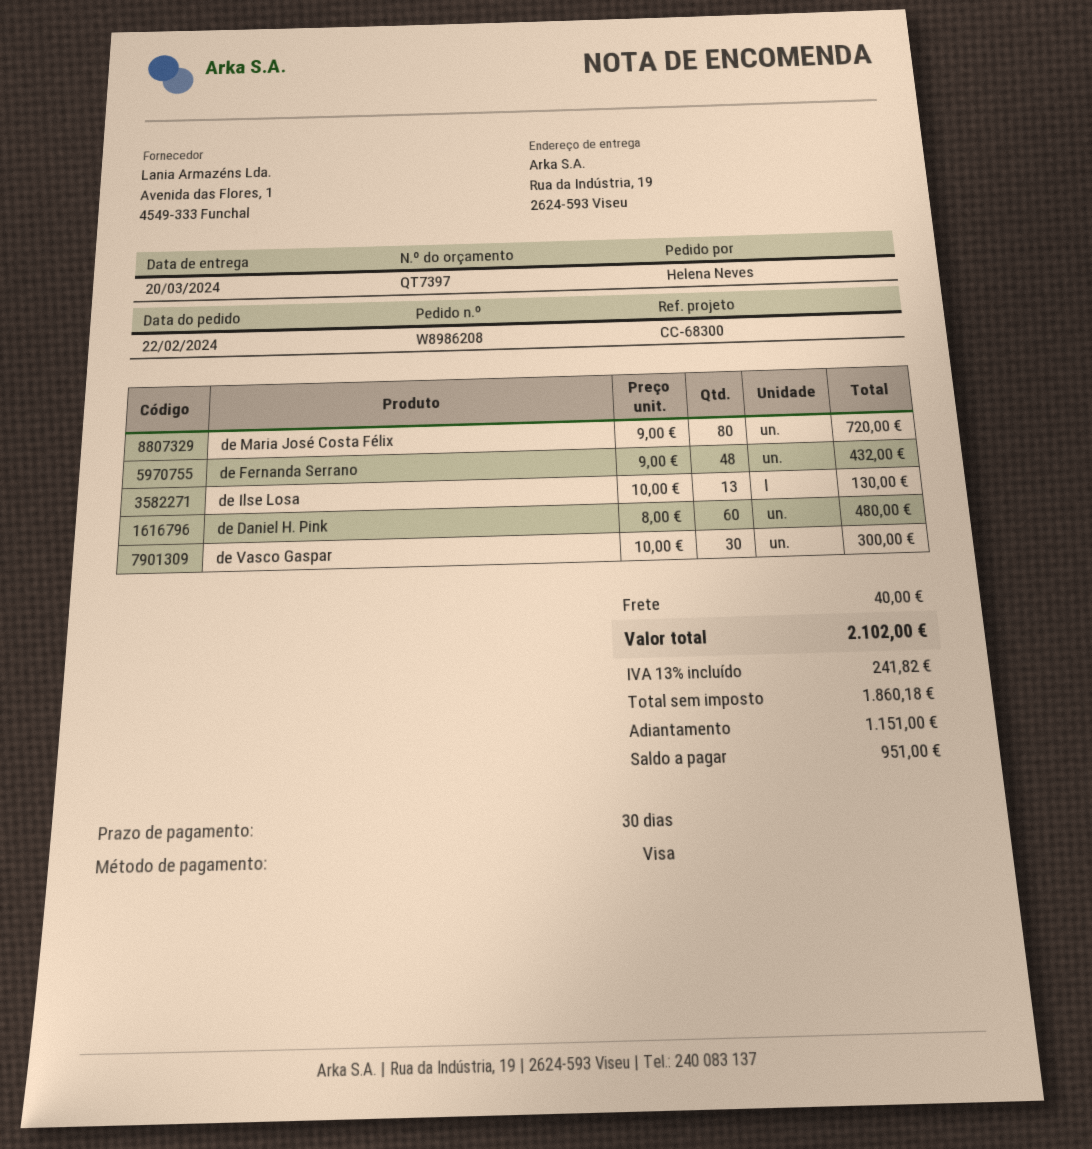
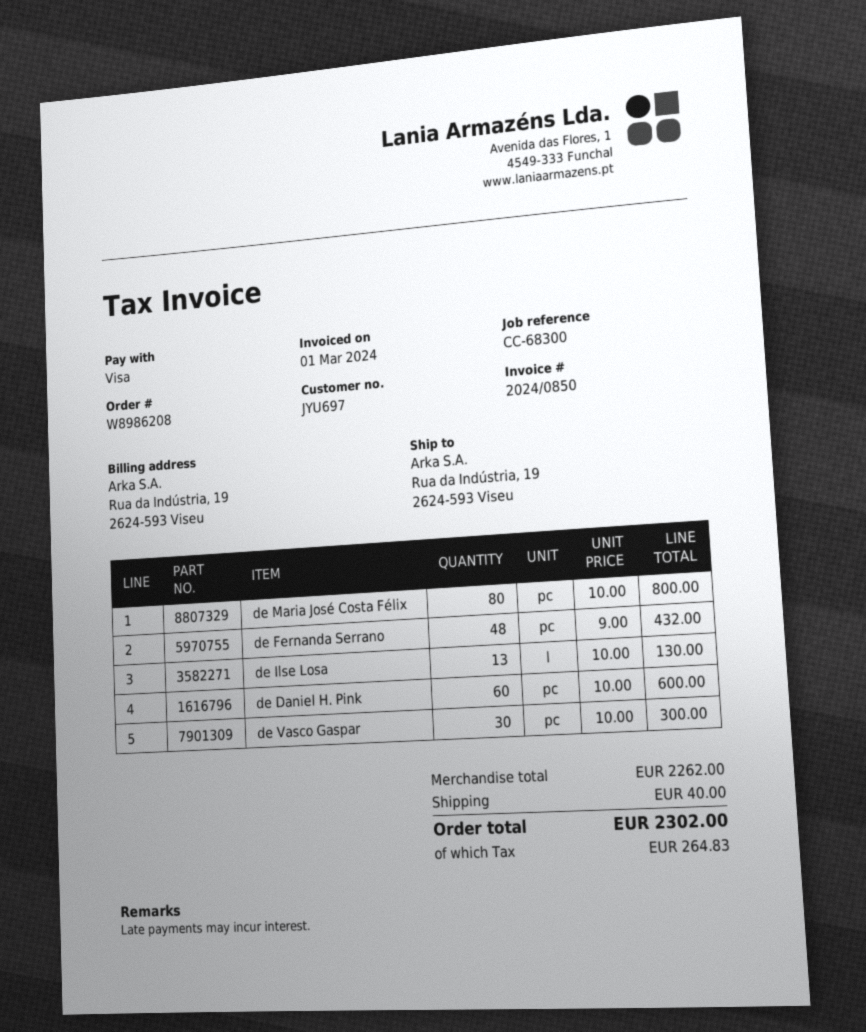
de Maria José Costa Félix: 80 x 9.00 = 720.00 -> 80 x 10.00 = 800.00
de Daniel H. Pink: 60 x 8.00 = 480.00 -> 60 x 10.00 = 600.00
tax: 241.82 -> 264.83
total: 2102.00 -> 2302.00

